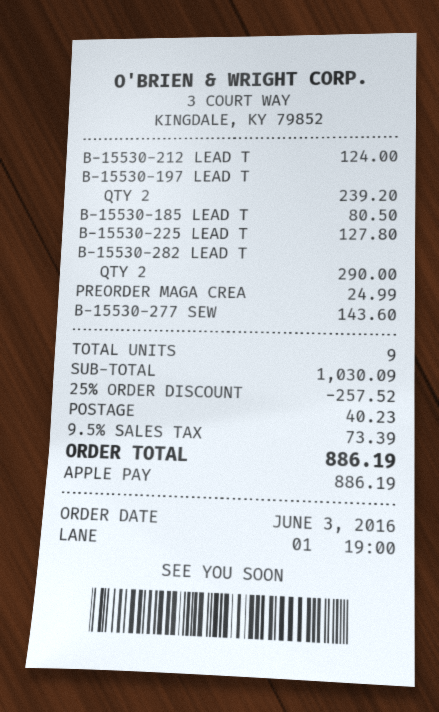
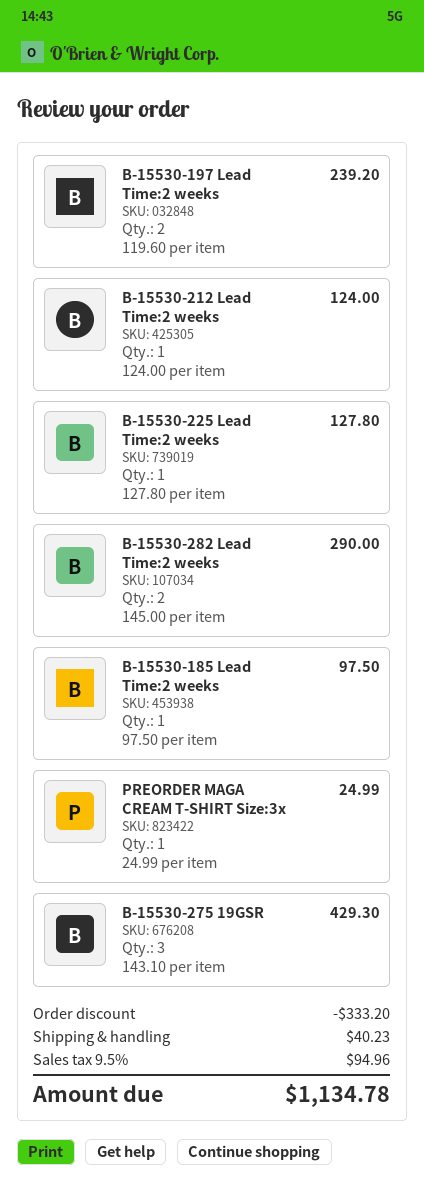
B-15530-185 LEAD T: 1 for 80.50 -> 1 for 97.50
B-15530-277 SEW: 1 for 143.60 -> none
B-15530-275 19GSR: none -> 3 for 429.30
discount: 257.52 -> 333.20
tax: 9.5% = 73.39 -> 9.5% = 94.96
total: 886.19 -> 1134.78

